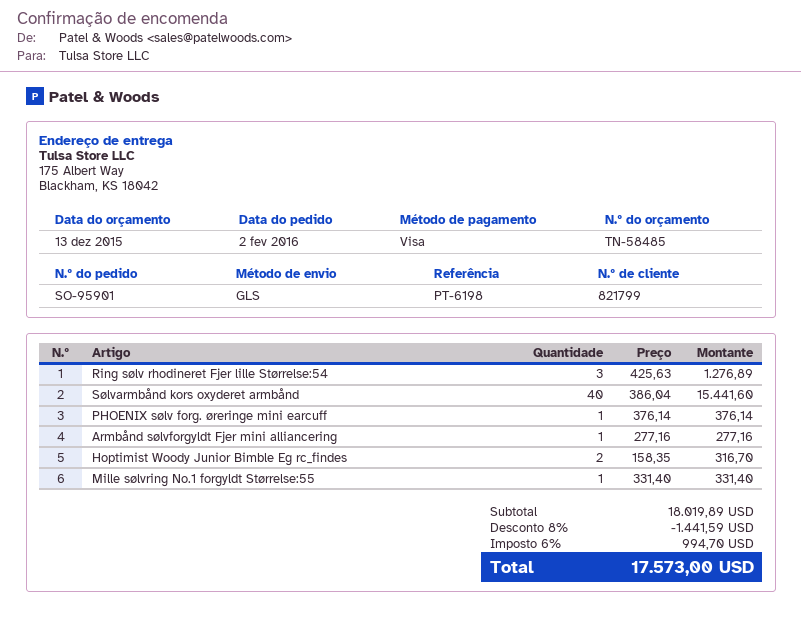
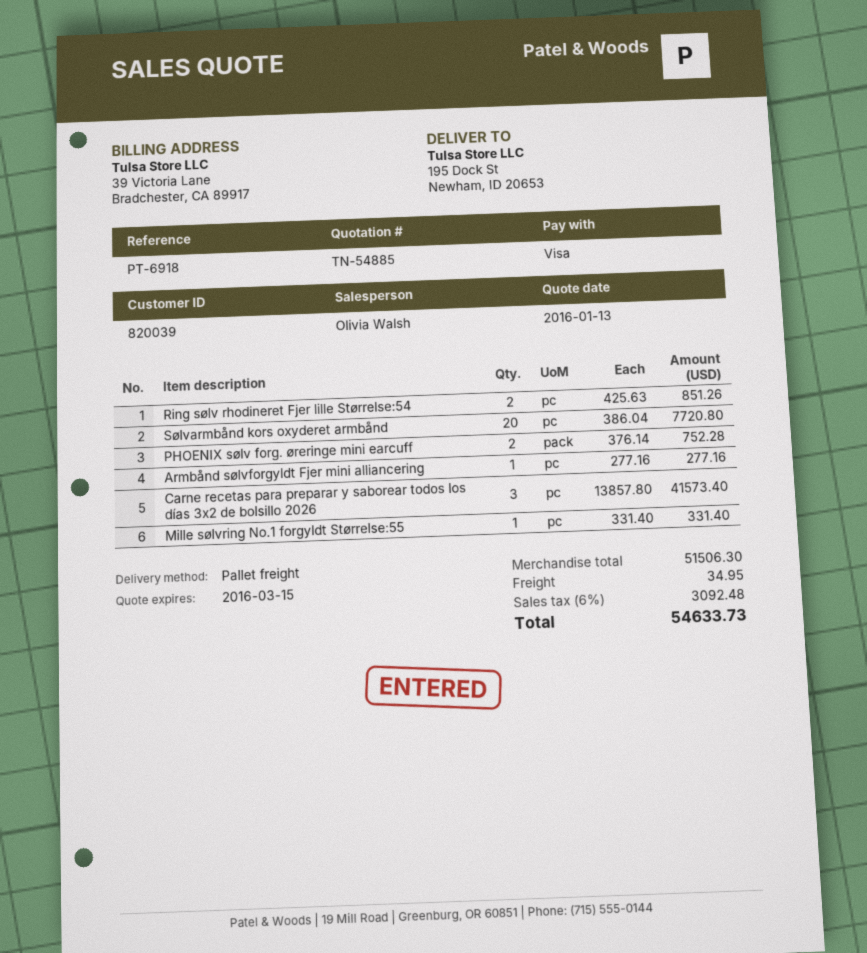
quote number: TN-58485 -> TN-54885
quote date: 2015-12-13 -> 2016-01-13
customer number: 821799 -> 820039
reference: PT-6198 -> PT-6918
shipping method: GLS -> pallet freight
ship to: 175 Albert Way, Blackham, KS 18042 -> 195 Dock St, Newham, ID 20653
Ring sølv rhodineret Fjer lille Størrelse:54: 3 x 425.63 = 1276.89 -> 2 x 425.63 = 851.26
Sølvarmbånd kors oxyderet armbånd: 40 x 386.04 = 15441.60 -> 20 x 386.04 = 7720.80
PHOENIX sølv forg. øreringe mini earcuff: 1 x 376.14 = 376.14 -> 2 x 376.14 = 752.28
Hoptimist Woody Junior Bimble Eg rc_findes: 2 x 158.35 = 316.70 -> none
Carne recetas para preparar y saborear todos los días 3x2 de bolsillo 2026: none -> 3 x 13857.80 = 41573.40
subtotal: 18019.89 -> 51506.30
discount: 8% = 1441.59 -> none
shipping: none -> 34.95
tax: 6% = 994.70 -> 6% = 3092.48
total: 17573.00 -> 54633.73

